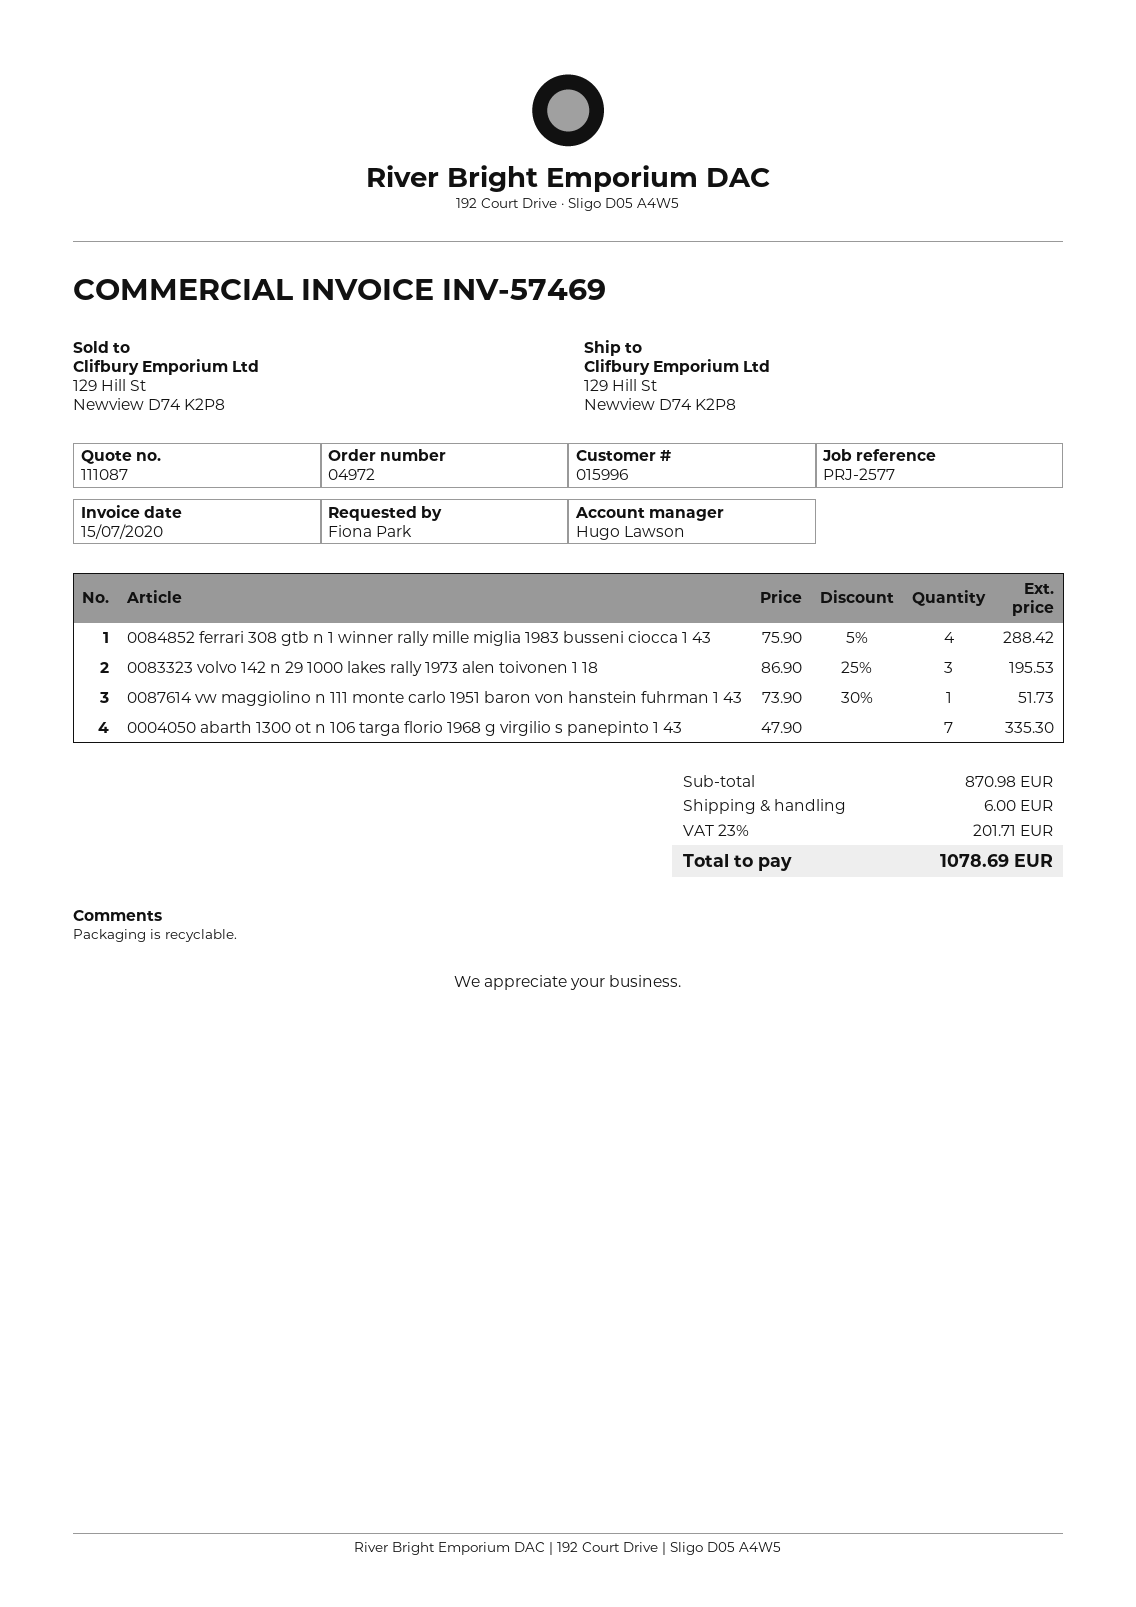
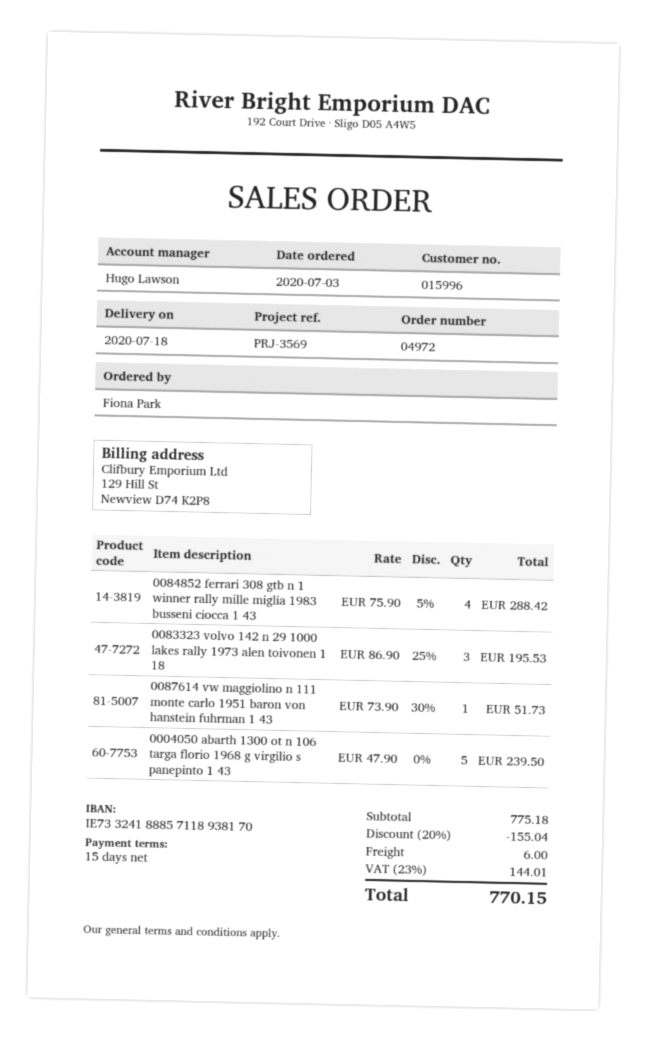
reference: PRJ-2577 -> PRJ-3569
0004050 abarth 1300 ot n 106 targa florio 1968 g virgilio s panepinto 1 43: 7 x 47.90 = 335.30 -> 5 x 47.90 = 239.50
subtotal: 870.98 -> 775.18
discount: none -> 20% = 155.04
tax: 23% = 201.71 -> 23% = 144.01
total: 1078.69 -> 770.15

